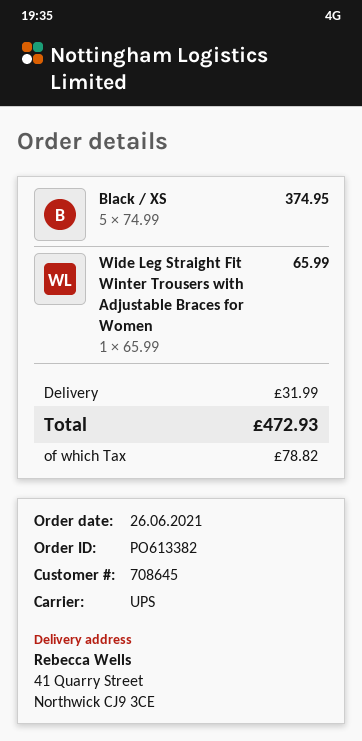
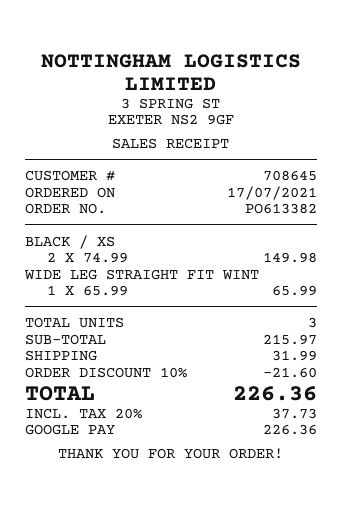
order date: 2021-06-26 -> 2021-07-17
Black / XS: 5 x 74.99 = 374.95 -> 2 x 74.99 = 149.98
discount: none -> 10% = 21.60
tax: 78.82 -> 37.73
total: 472.93 -> 226.36

